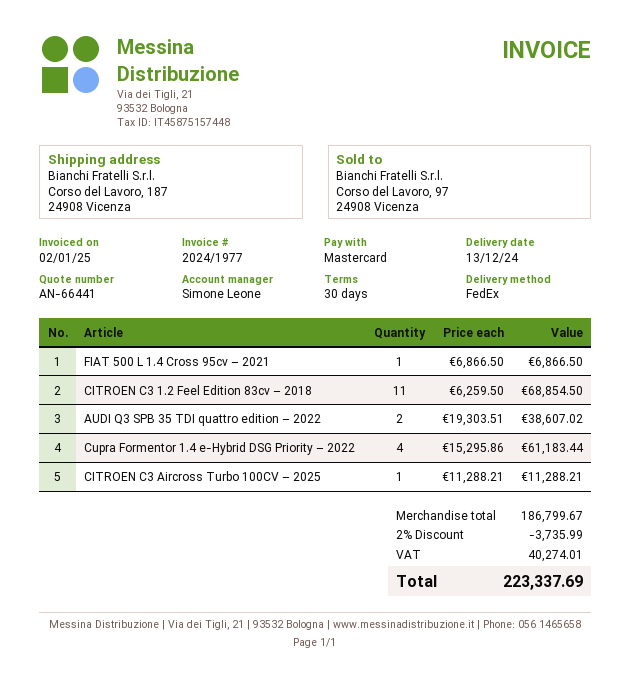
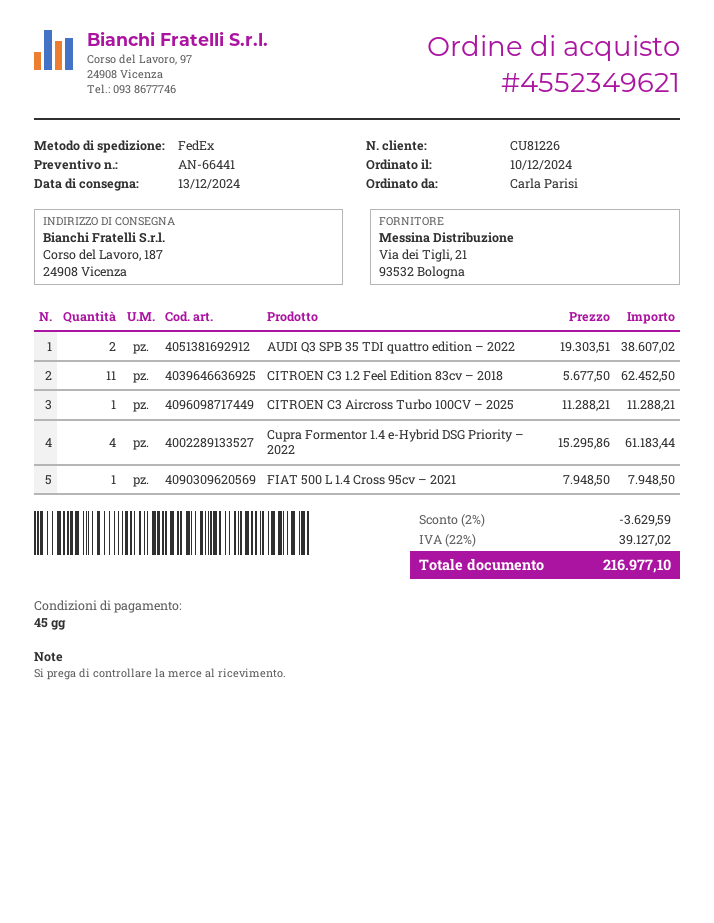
payment terms: 30 days -> 45 days
FIAT 500 L 1.4 Cross 95cv – 2021: 1 x 6866.50 = 6866.50 -> 1 x 7948.50 = 7948.50
CITROEN C3 1.2 Feel Edition 83cv – 2018: 11 x 6259.50 = 68854.50 -> 11 x 5677.50 = 62452.50
discount: 2% = 3735.99 -> 2% = 3629.59
tax: 40274.01 -> 39127.02
total: 223337.69 -> 216977.10

